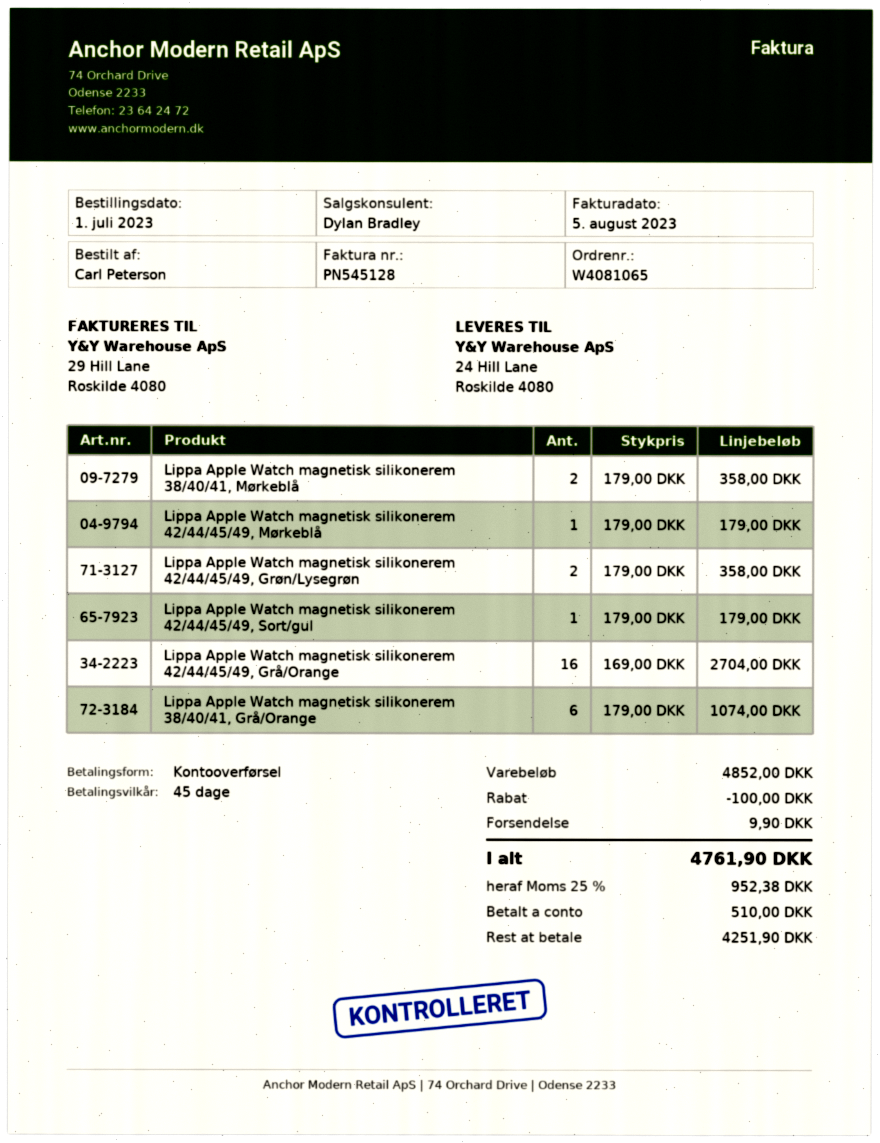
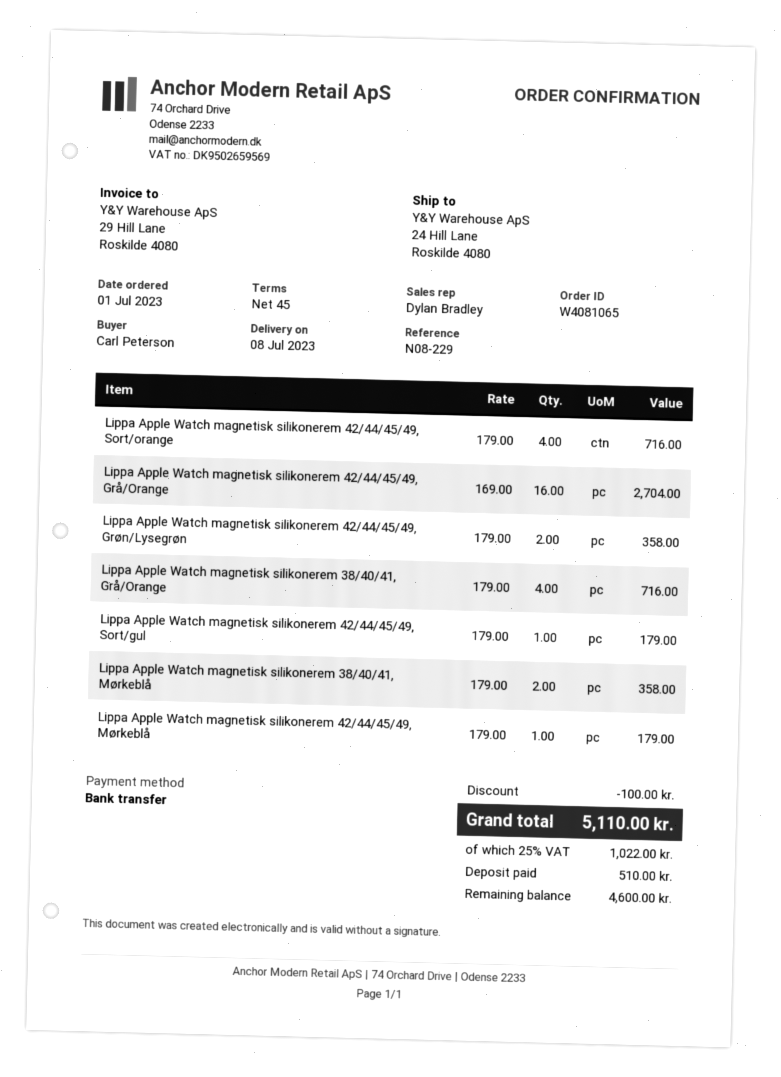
Lippa Apple Watch magnetisk silikonerem 38/40/41, Grå/Orange: 6 x 179.00 = 1074.00 -> 4 x 179.00 = 716.00
Lippa Apple Watch magnetisk silikonerem 42/44/45/49, Sort/orange: none -> 4 x 179.00 = 716.00
shipping: 9.90 -> none
tax: 25% = 952.38 -> 25% = 1022.00
total: 4761.90 -> 5110.00
balance: 4251.90 -> 4600.00

